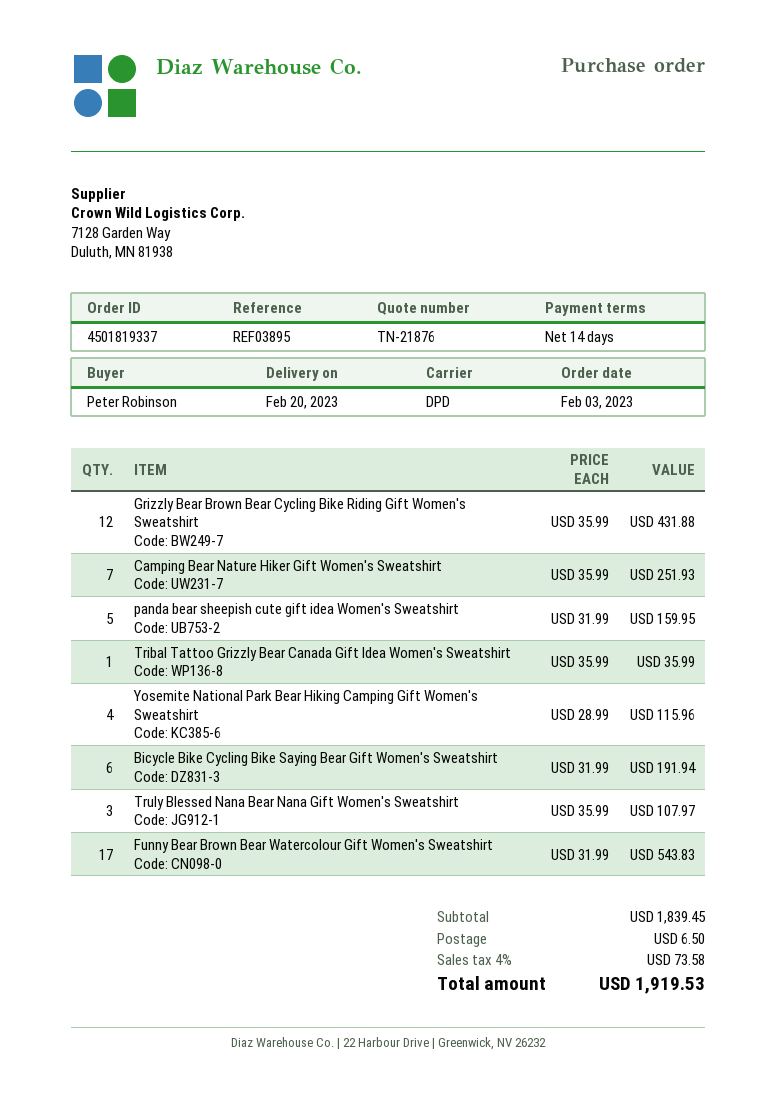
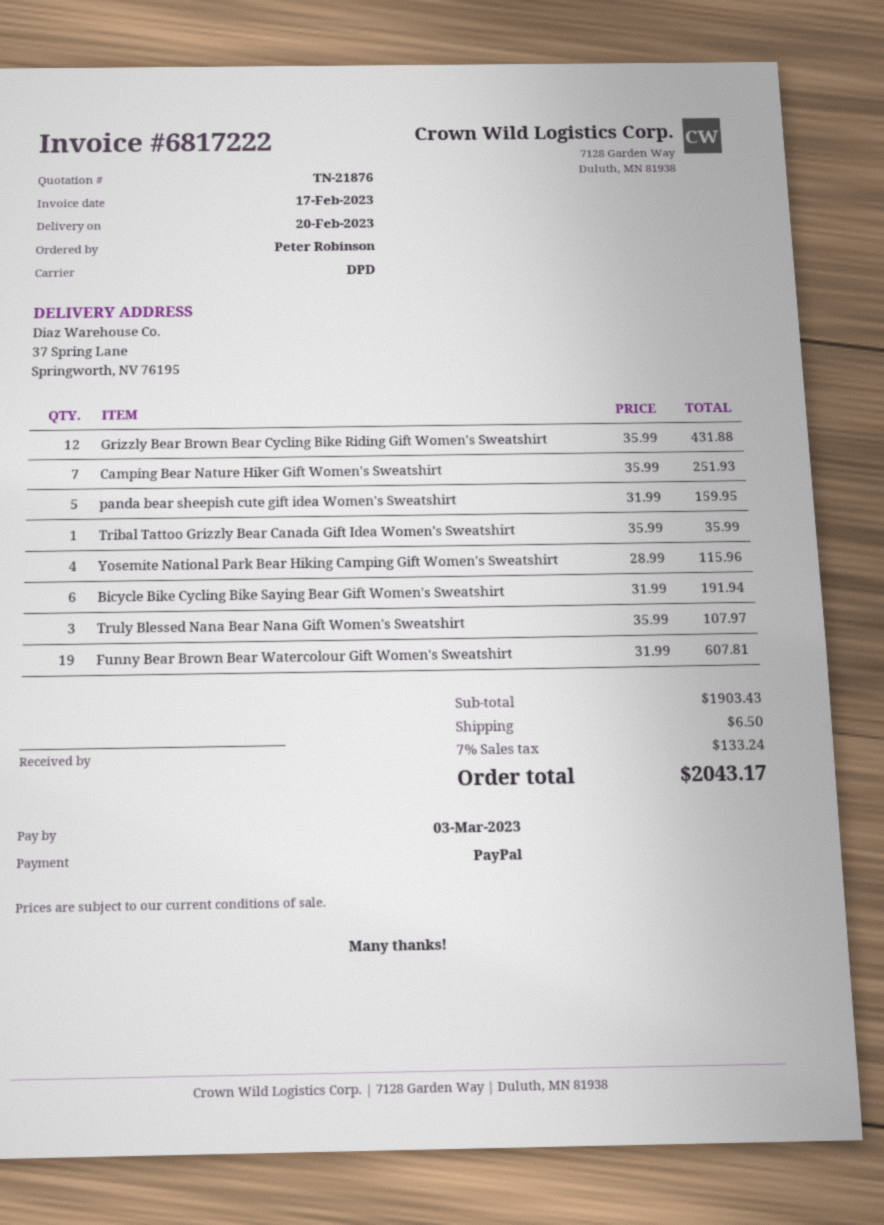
Funny Bear Brown Bear Watercolour Gift Women's Sweatshirt: 17 x 31.99 = 543.83 -> 19 x 31.99 = 607.81
subtotal: 1839.45 -> 1903.43
tax: 4% = 73.58 -> 7% = 133.24
total: 1919.53 -> 2043.17

